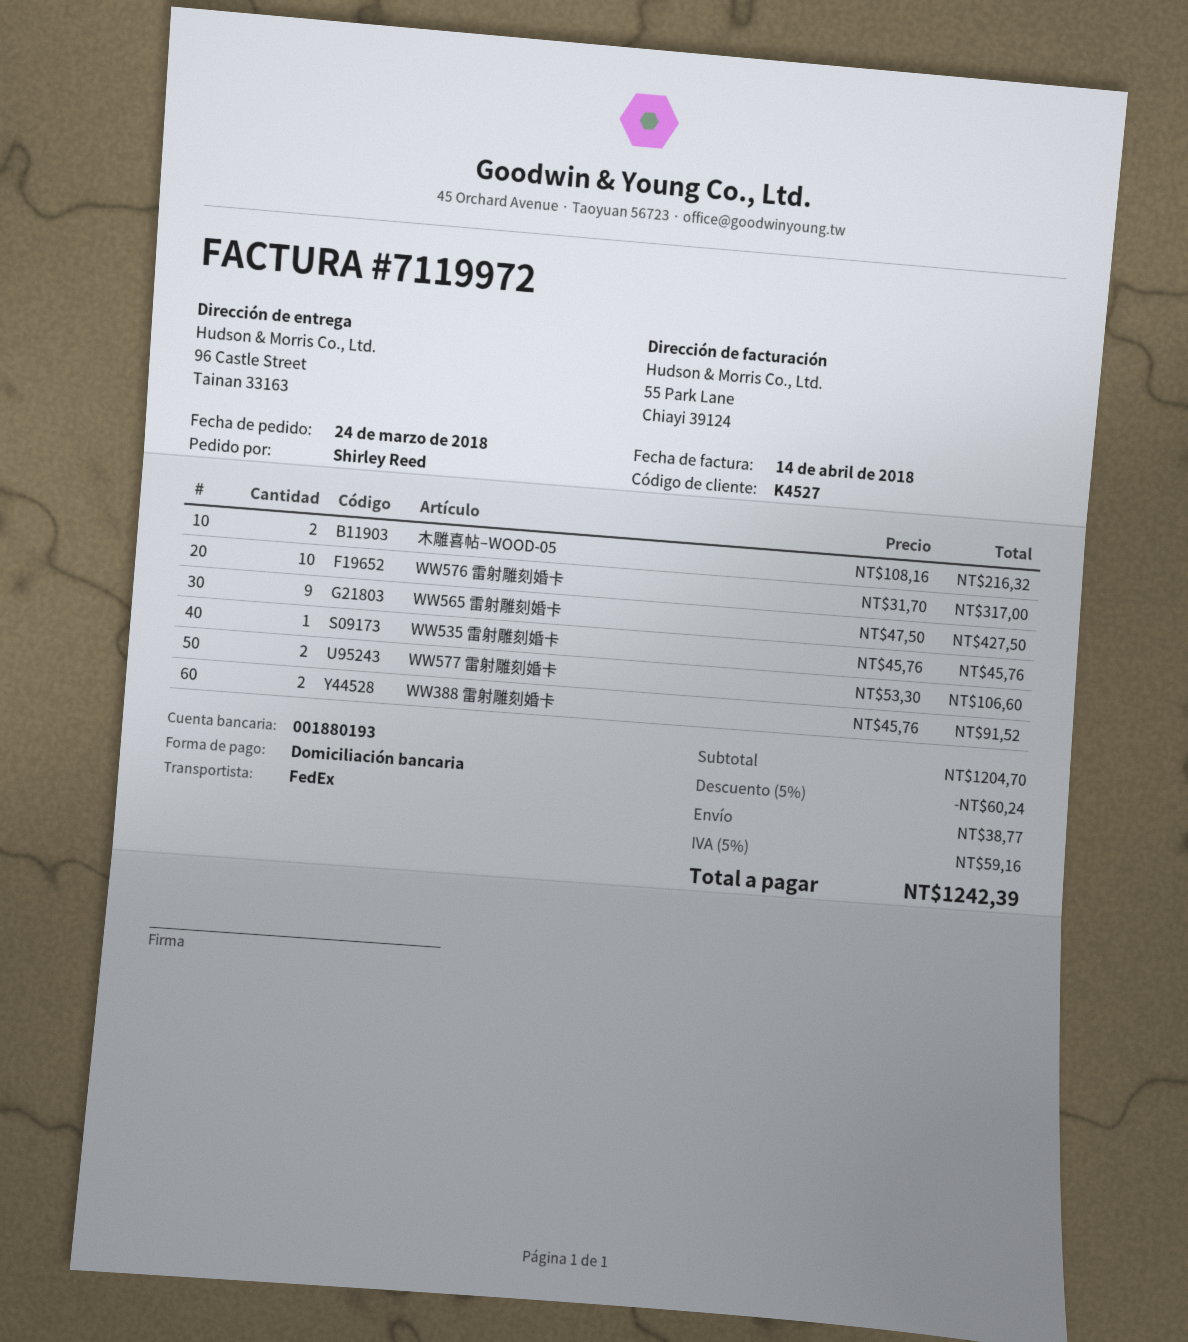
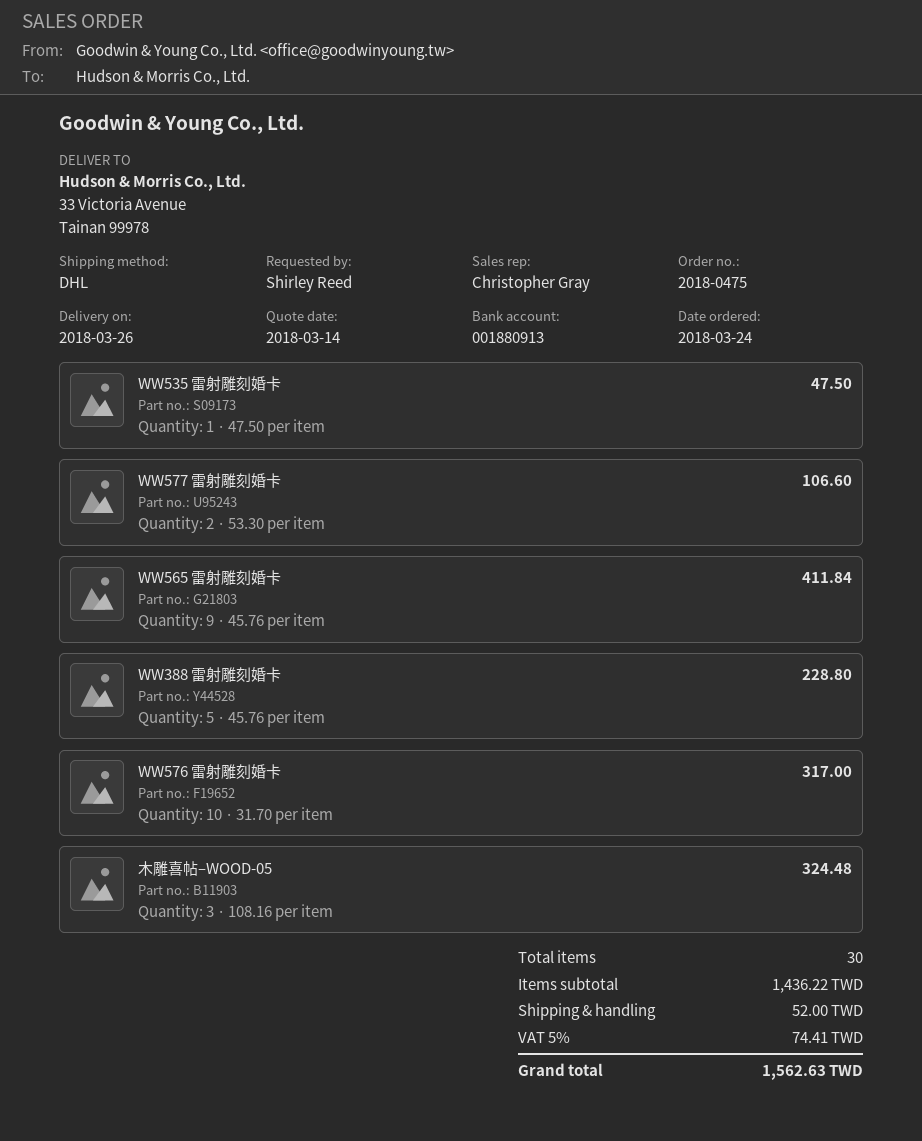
bank account: 001880193 -> 001880913
shipping method: FedEx -> DHL
ship to: 96 Castle Street, Tainan 33163 -> 33 Victoria Avenue, Tainan 99978
木雕喜帖–WOOD-05: 2 x 108.16 = 216.32 -> 3 x 108.16 = 324.48
WW565 雷射雕刻婚卡: 9 x 47.50 = 427.50 -> 9 x 45.76 = 411.84
WW535 雷射雕刻婚卡: 1 x 45.76 = 45.76 -> 1 x 47.50 = 47.50
WW388 雷射雕刻婚卡: 2 x 45.76 = 91.52 -> 5 x 45.76 = 228.80
subtotal: 1204.70 -> 1436.22
discount: 5% = 60.24 -> none
shipping: 38.77 -> 52.00
tax: 5% = 59.16 -> 5% = 74.41
total: 1242.39 -> 1562.63

